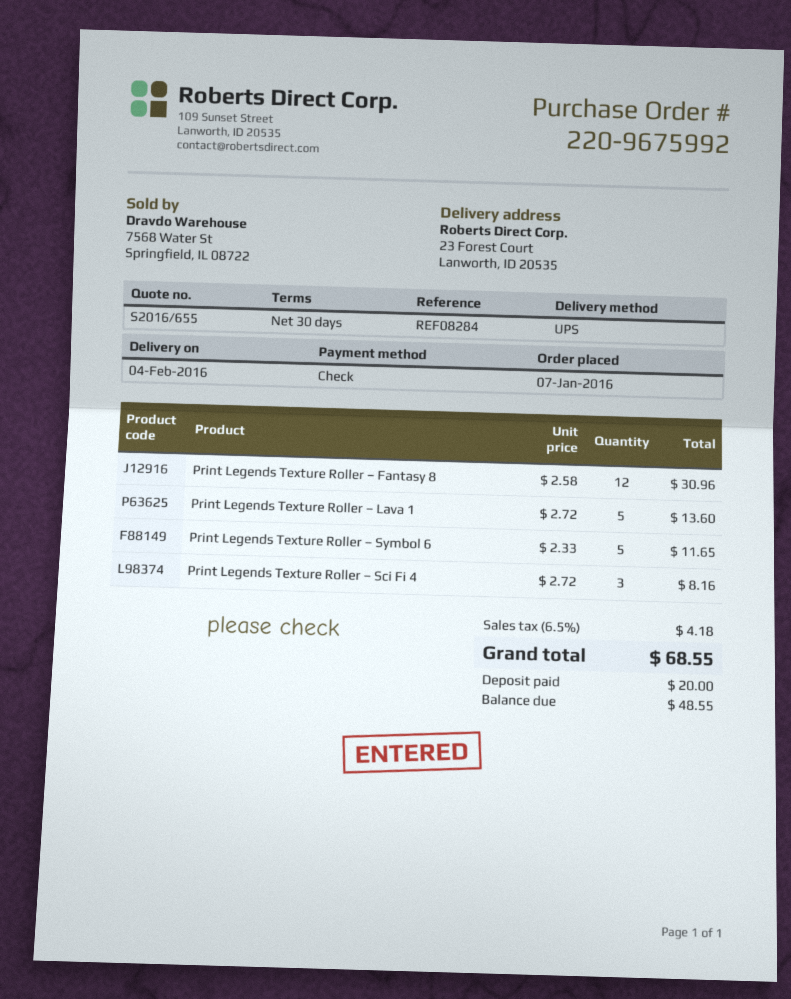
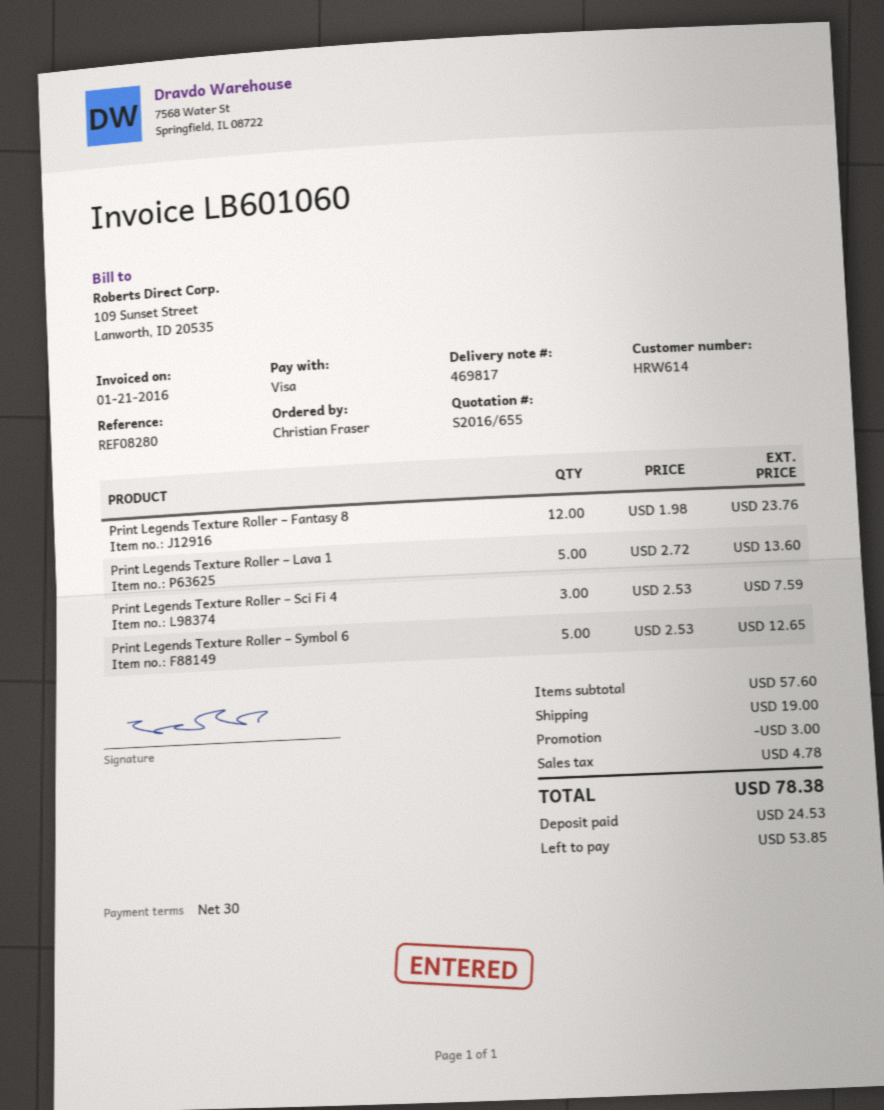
reference: REF08284 -> REF08280
payment method: cheque -> Visa
Print Legends Texture Roller – Fantasy 8: 12 x 2.58 = 30.96 -> 12 x 1.98 = 23.76
Print Legends Texture Roller – Symbol 6: 5 x 2.33 = 11.65 -> 5 x 2.53 = 12.65
Print Legends Texture Roller – Sci Fi 4: 3 x 2.72 = 8.16 -> 3 x 2.53 = 7.59
discount: none -> 3.00
shipping: none -> 19.00
tax: 4.18 -> 4.78
total: 68.55 -> 78.38
deposit: 20.00 -> 24.53
balance: 48.55 -> 53.85

